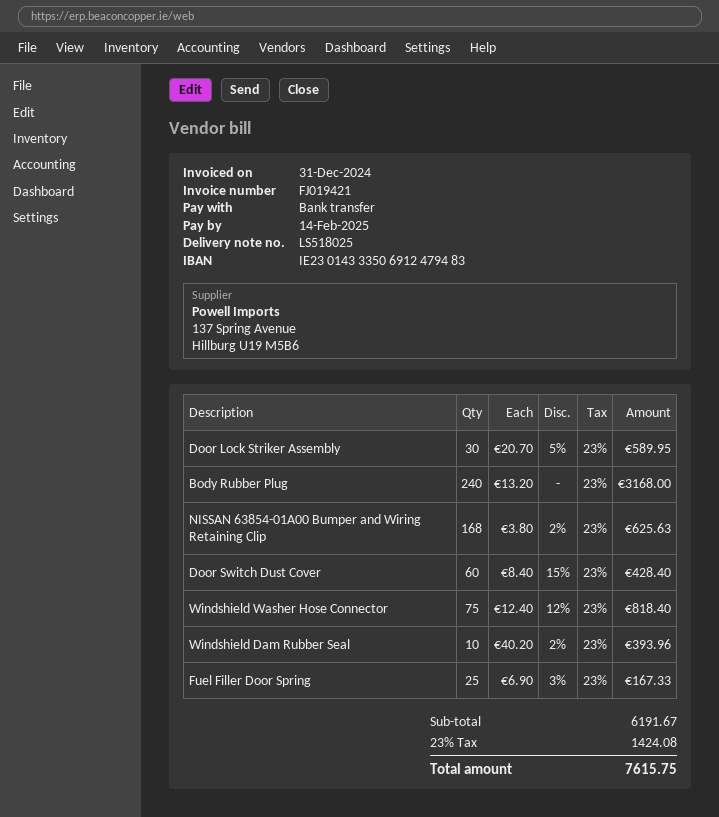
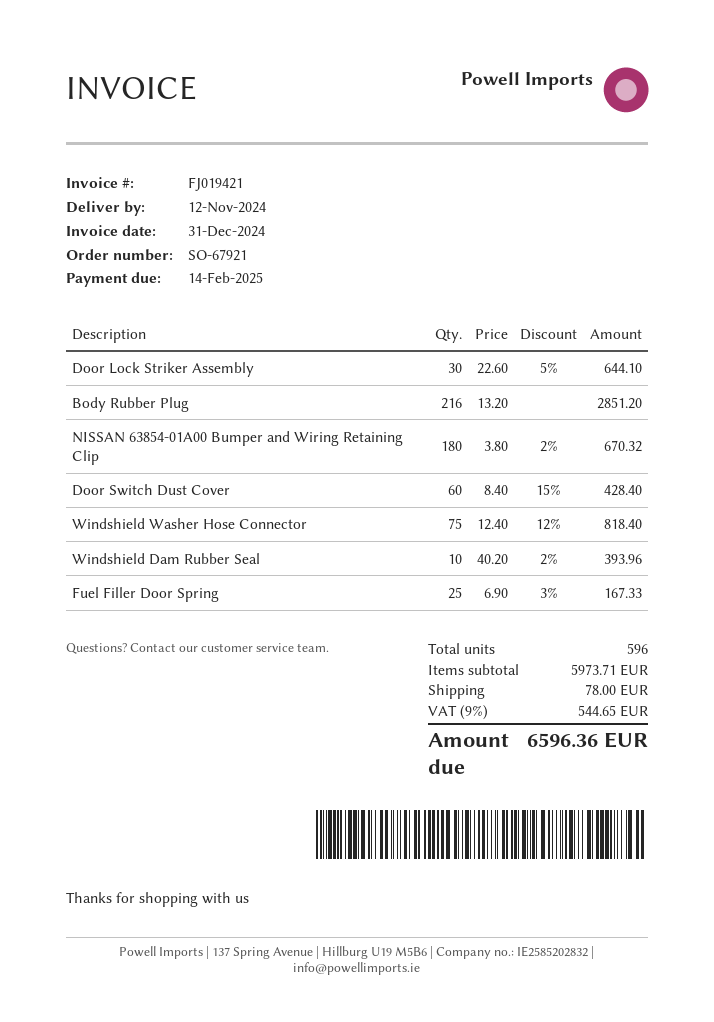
Door Lock Striker Assembly: 30 x 20.70 - 5% = 589.95 -> 30 x 22.60 - 5% = 644.10
Body Rubber Plug: 240 x 13.20 = 3168.00 -> 216 x 13.20 = 2851.20
NISSAN 63854-01A00 Bumper and Wiring Retaining Clip: 168 x 3.80 - 2% = 625.63 -> 180 x 3.80 - 2% = 670.32
subtotal: 6191.67 -> 5973.71
shipping: none -> 78.00
tax: 23% = 1424.08 -> 9% = 544.65
total: 7615.75 -> 6596.36

